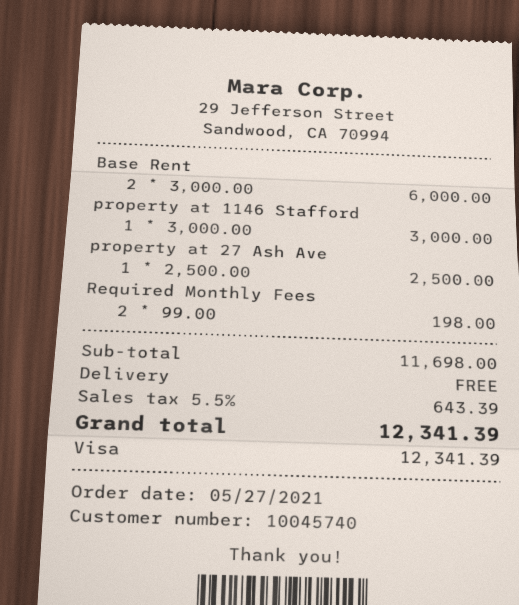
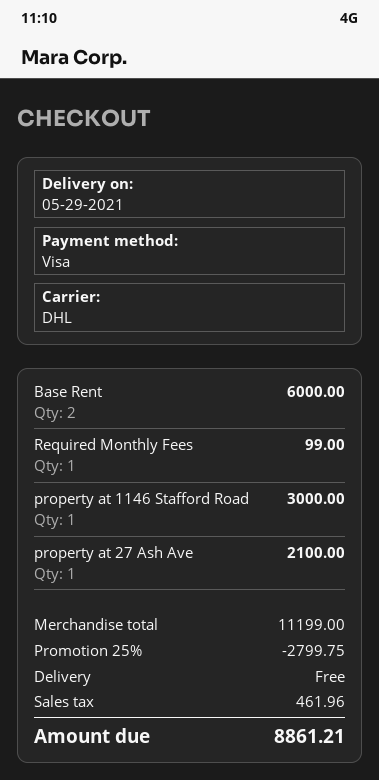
property at 27 Ash Ave: 1 for 2500.00 -> 1 for 2100.00
Required Monthly Fees: 2 for 198.00 -> 1 for 99.00
subtotal: 11698.00 -> 11199.00
discount: none -> 25% = 2799.75
tax: 643.39 -> 461.96
total: 12341.39 -> 8861.21

